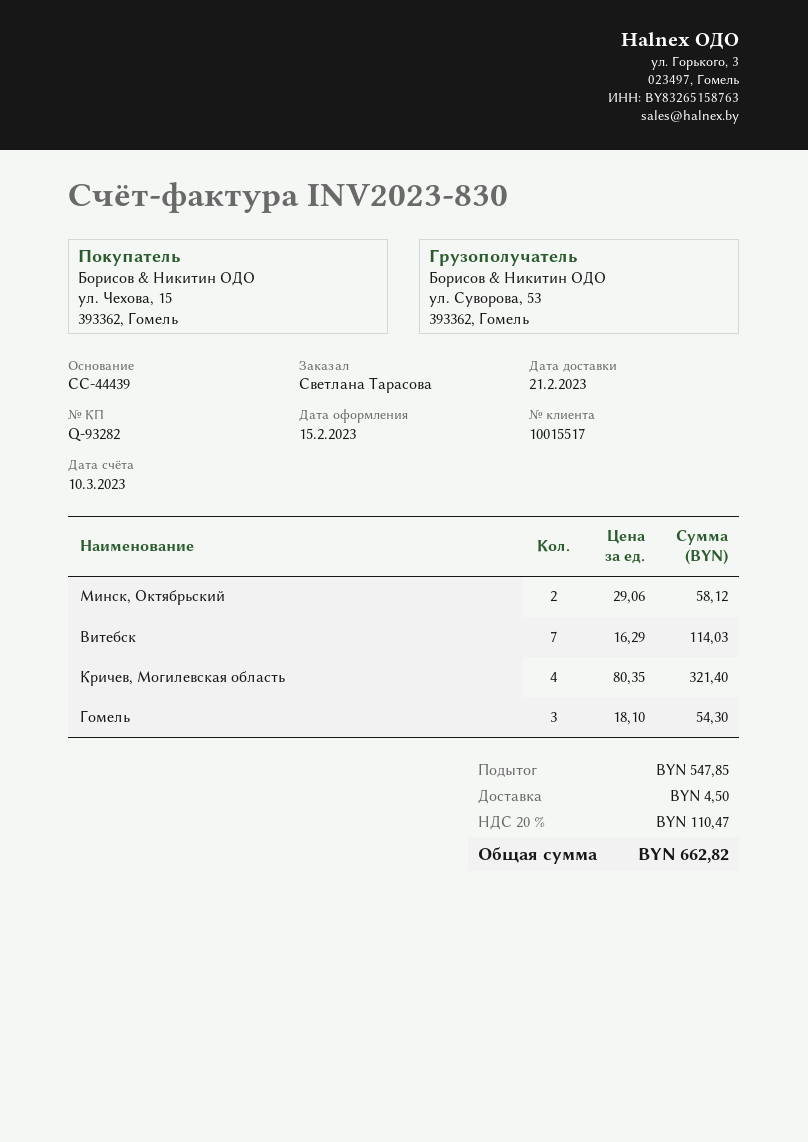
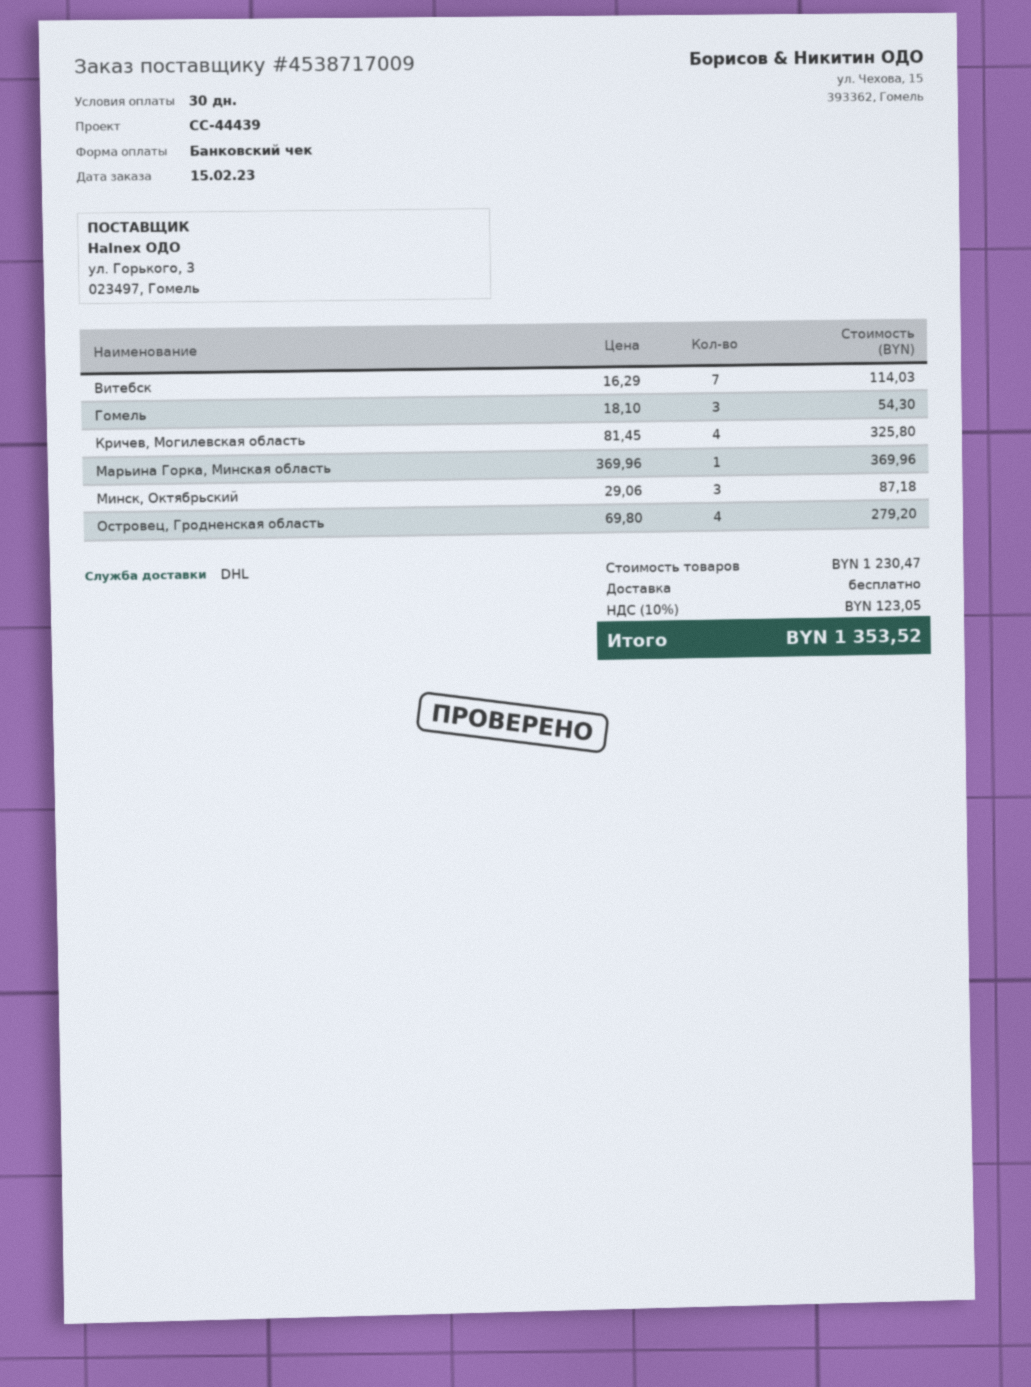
Минск, Октябрьский: 2 x 29.06 = 58.12 -> 3 x 29.06 = 87.18
Кричев, Могилевская область: 4 x 80.35 = 321.40 -> 4 x 81.45 = 325.80
Марьина Горка, Минская область: none -> 1 x 369.96 = 369.96
Островец, Гродненская область: none -> 4 x 69.80 = 279.20
subtotal: 547.85 -> 1230.47
shipping: 4.50 -> 0.00
tax: 20% = 110.47 -> 10% = 123.05
total: 662.82 -> 1353.52

